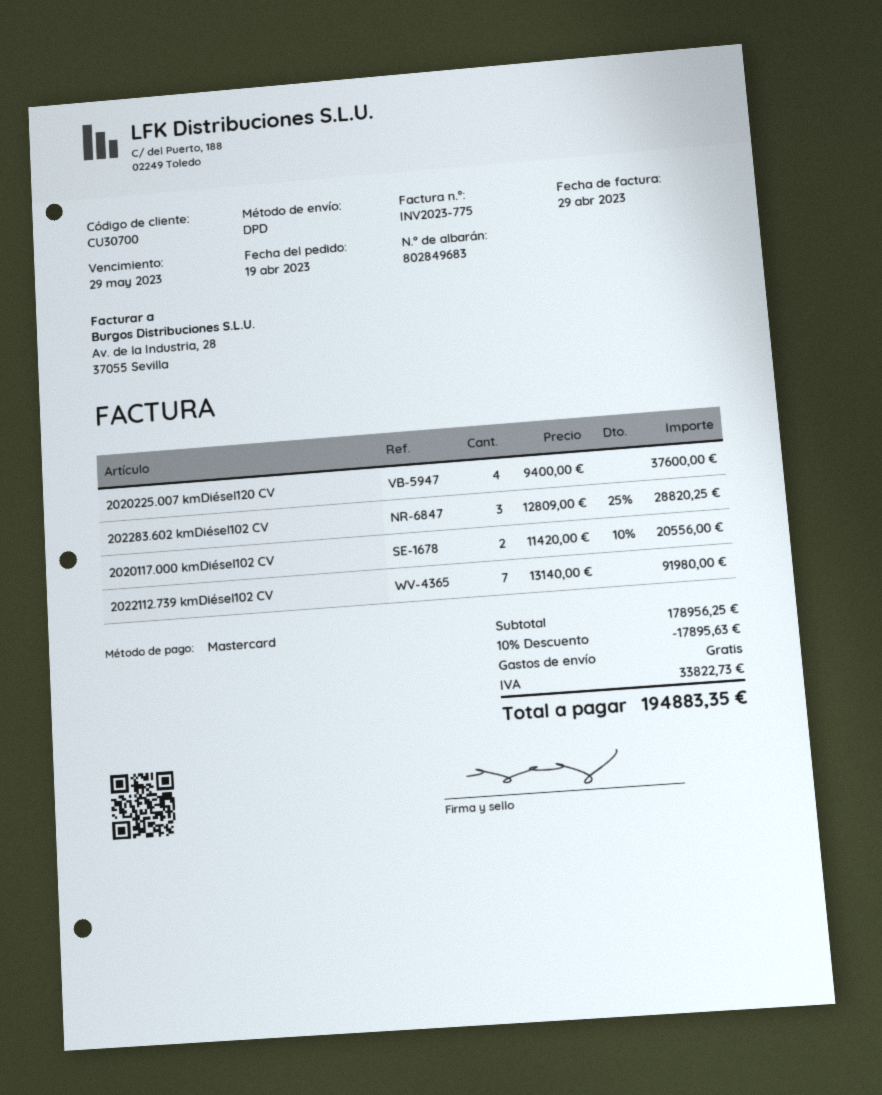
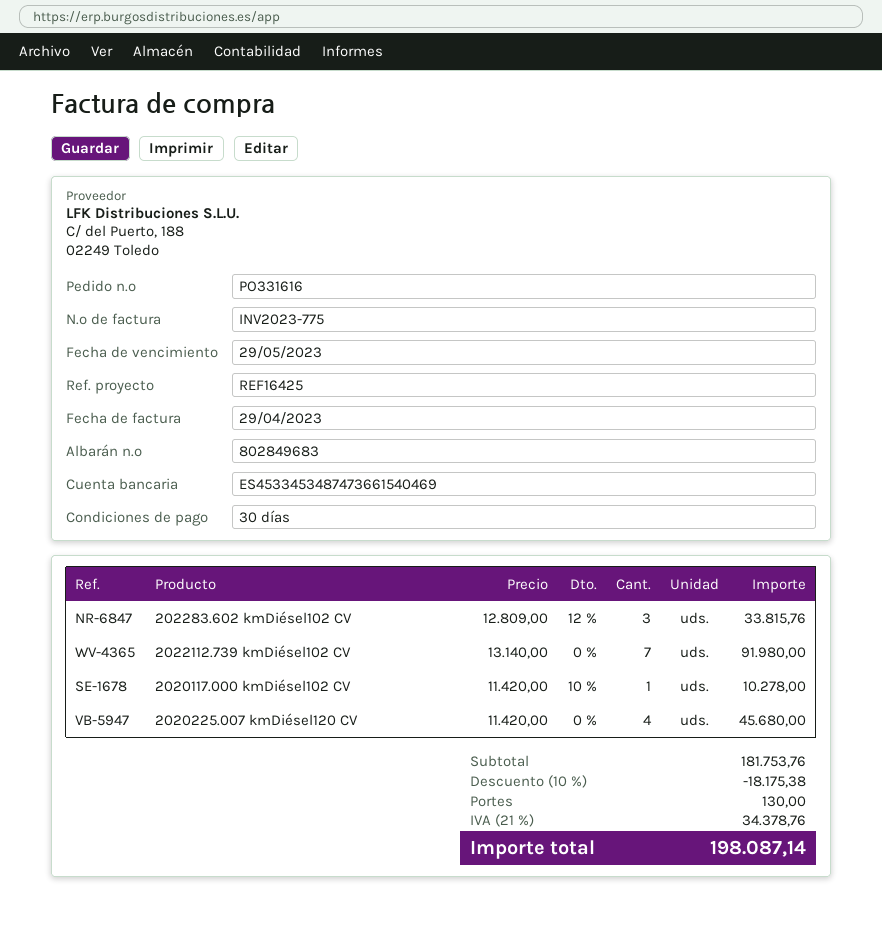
2020225.007 kmDiésel120 CV: 4 x 9400.00 = 37600.00 -> 4 x 11420.00 = 45680.00
202283.602 kmDiésel102 CV: 3 x 12809.00 - 25% = 28820.25 -> 3 x 12809.00 - 12% = 33815.76
2020117.000 kmDiésel102 CV: 2 x 11420.00 - 10% = 20556.00 -> 1 x 11420.00 - 10% = 10278.00
subtotal: 178956.25 -> 181753.76
discount: 10% = 17895.63 -> 10% = 18175.38
shipping: 0.00 -> 130.00
tax: 33822.73 -> 34378.76
total: 194883.35 -> 198087.14

